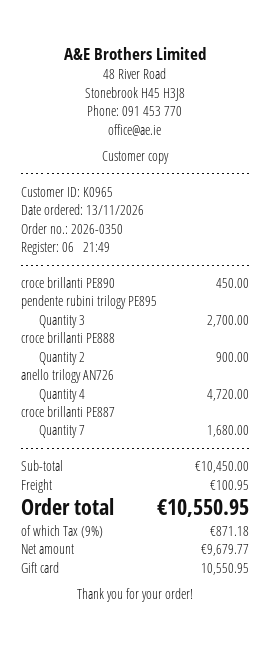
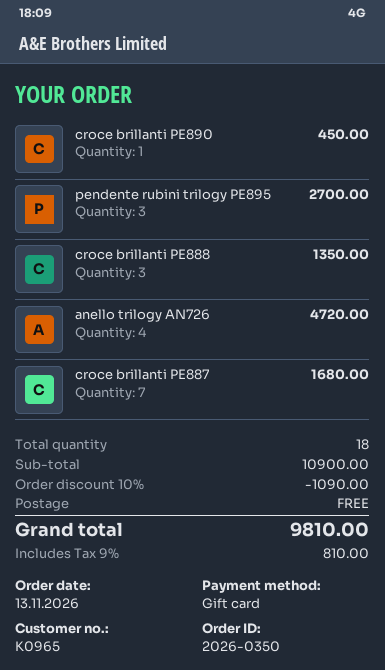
croce brillanti PE888: 2 for 900.00 -> 3 for 1350.00
subtotal: 10450.00 -> 10900.00
discount: none -> 10% = 1090.00
shipping: 100.95 -> 0.00
tax: 9% = 871.18 -> 9% = 810.00
total: 10550.95 -> 9810.00

